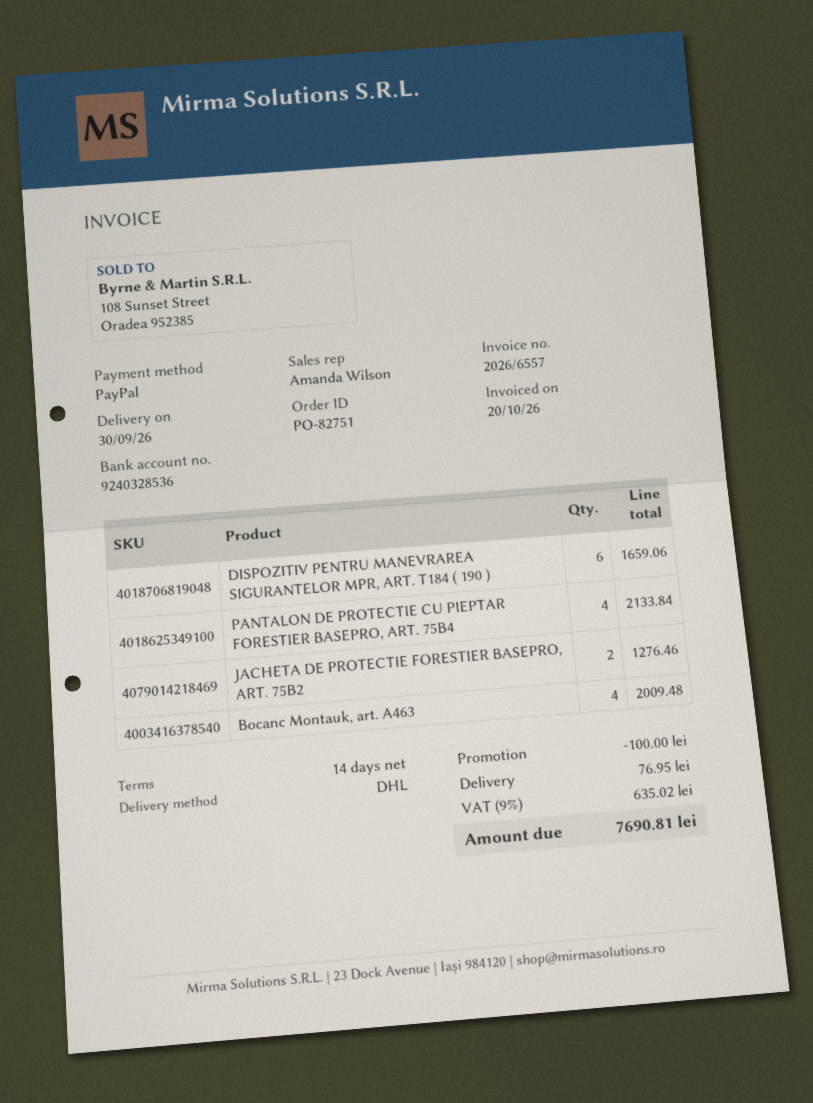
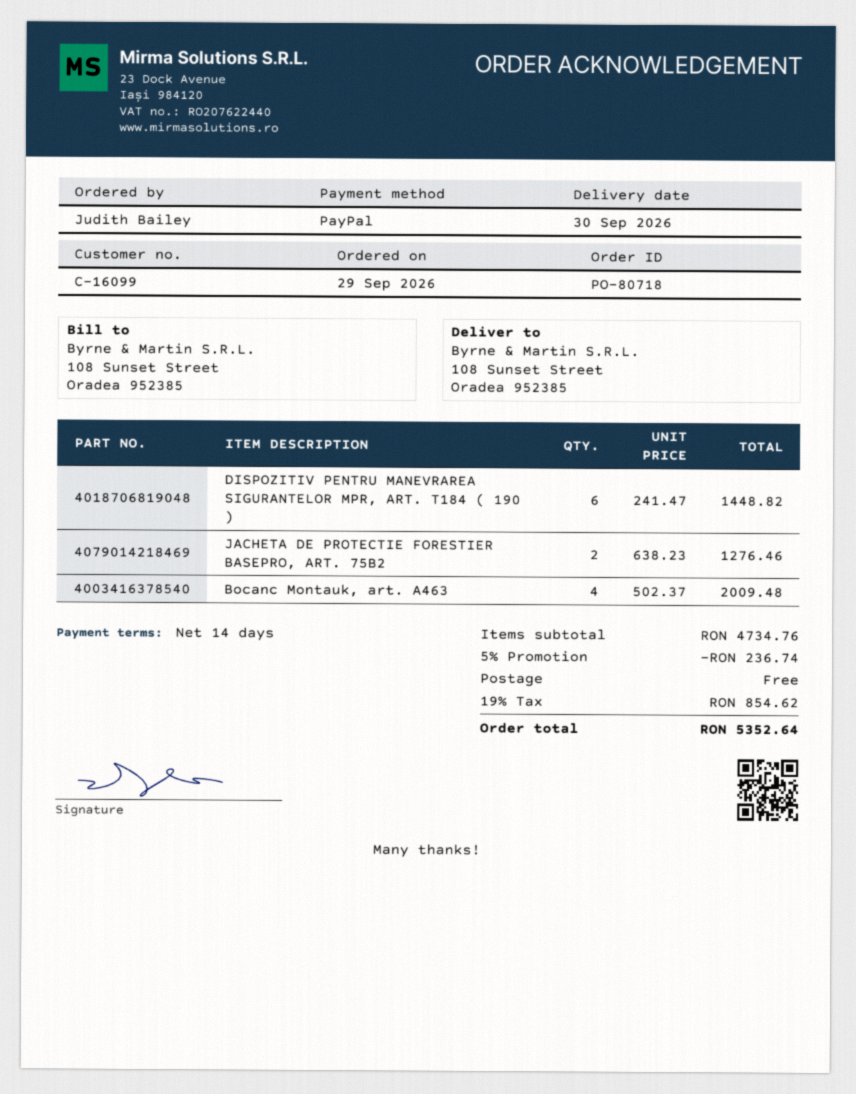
order number: PO-82751 -> PO-80718
DISPOZITIV PENTRU MANEVRAREA SIGURANTELOR MPR, ART. T184 ( 190 ): 6 for 1659.06 -> 6 for 1448.82
PANTALON DE PROTECTIE CU PIEPTAR FORESTIER BASEPRO, ART. 75B4: 4 for 2133.84 -> none
discount: 100.00 -> 236.74
shipping: 76.95 -> 0.00
tax: 9% = 635.02 -> 19% = 854.62
total: 7690.81 -> 5352.64

